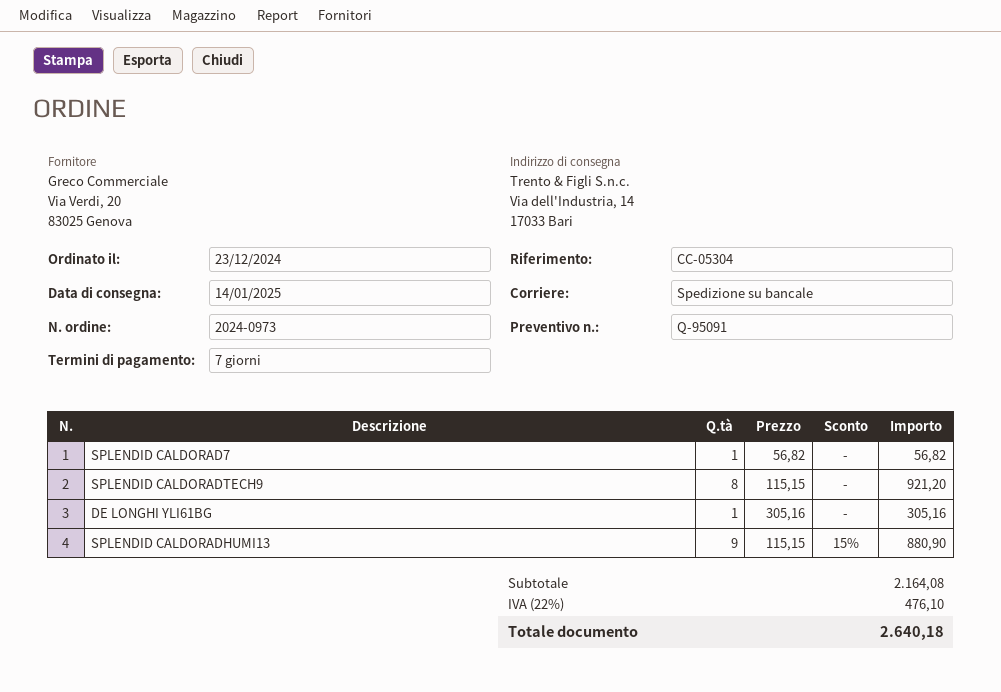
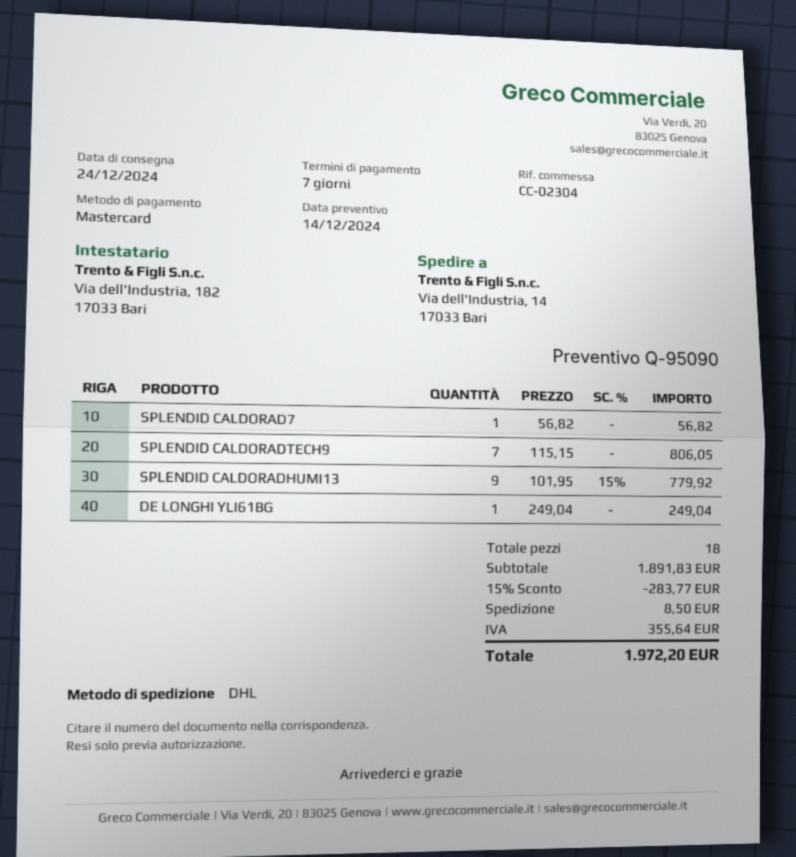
quote number: Q-95091 -> Q-95090
delivery date: 2025-01-14 -> 2024-12-24
reference: CC-05304 -> CC-02304
shipping method: pallet freight -> DHL
SPLENDID CALDORADTECH9: 8 x 115.15 = 921.20 -> 7 x 115.15 = 806.05
DE LONGHI YLI61BG: 1 x 305.16 = 305.16 -> 1 x 249.04 = 249.04
SPLENDID CALDORADHUMI13: 9 x 115.15 - 15% = 880.90 -> 9 x 101.95 - 15% = 779.92
subtotal: 2164.08 -> 1891.83
discount: none -> 15% = 283.77
shipping: none -> 8.50
tax: 476.10 -> 355.64
total: 2640.18 -> 1972.20

